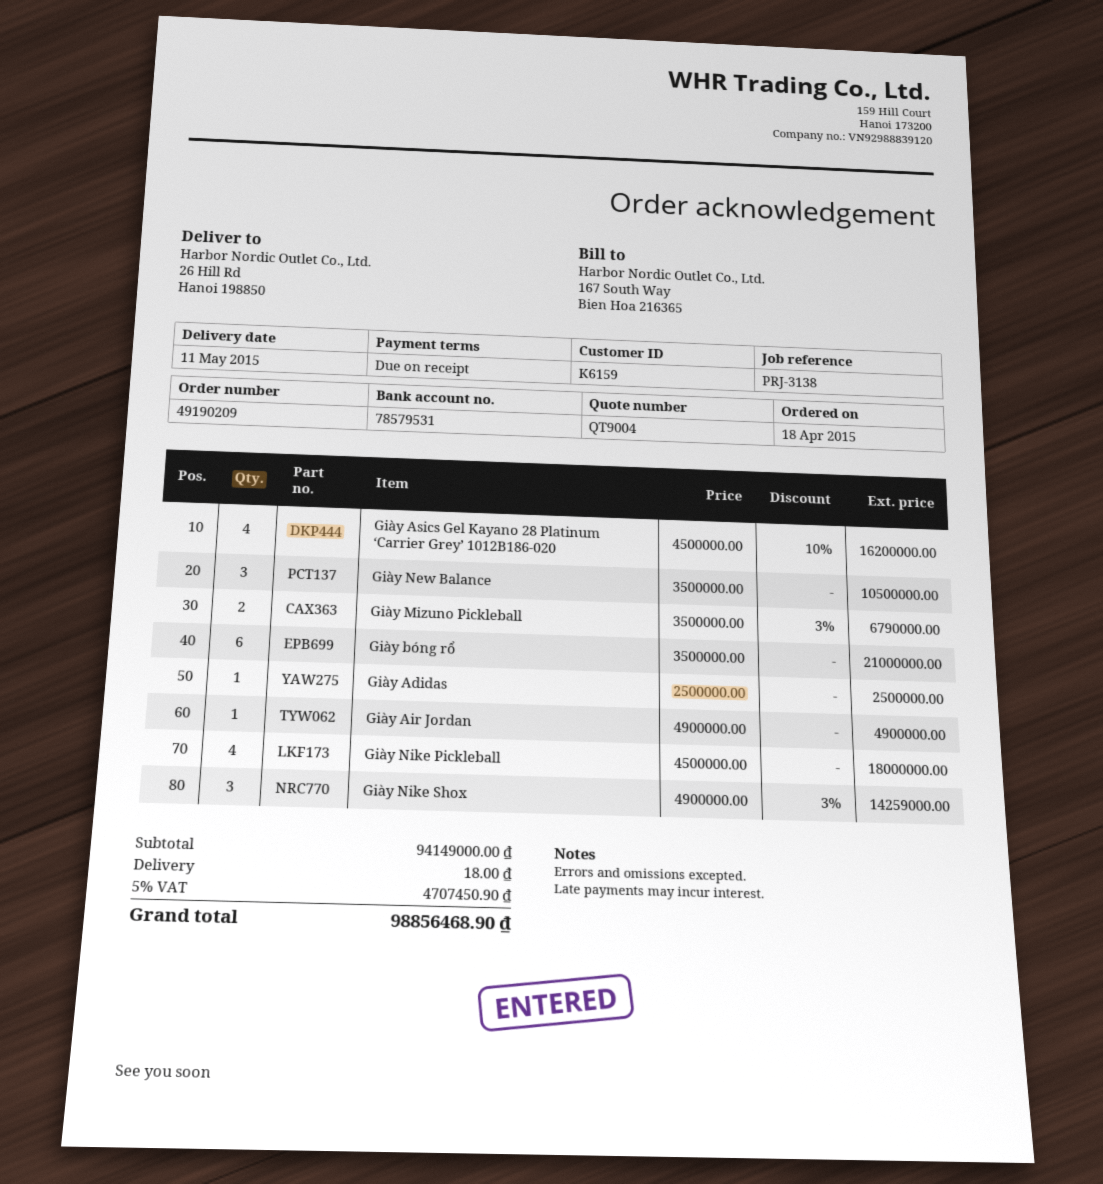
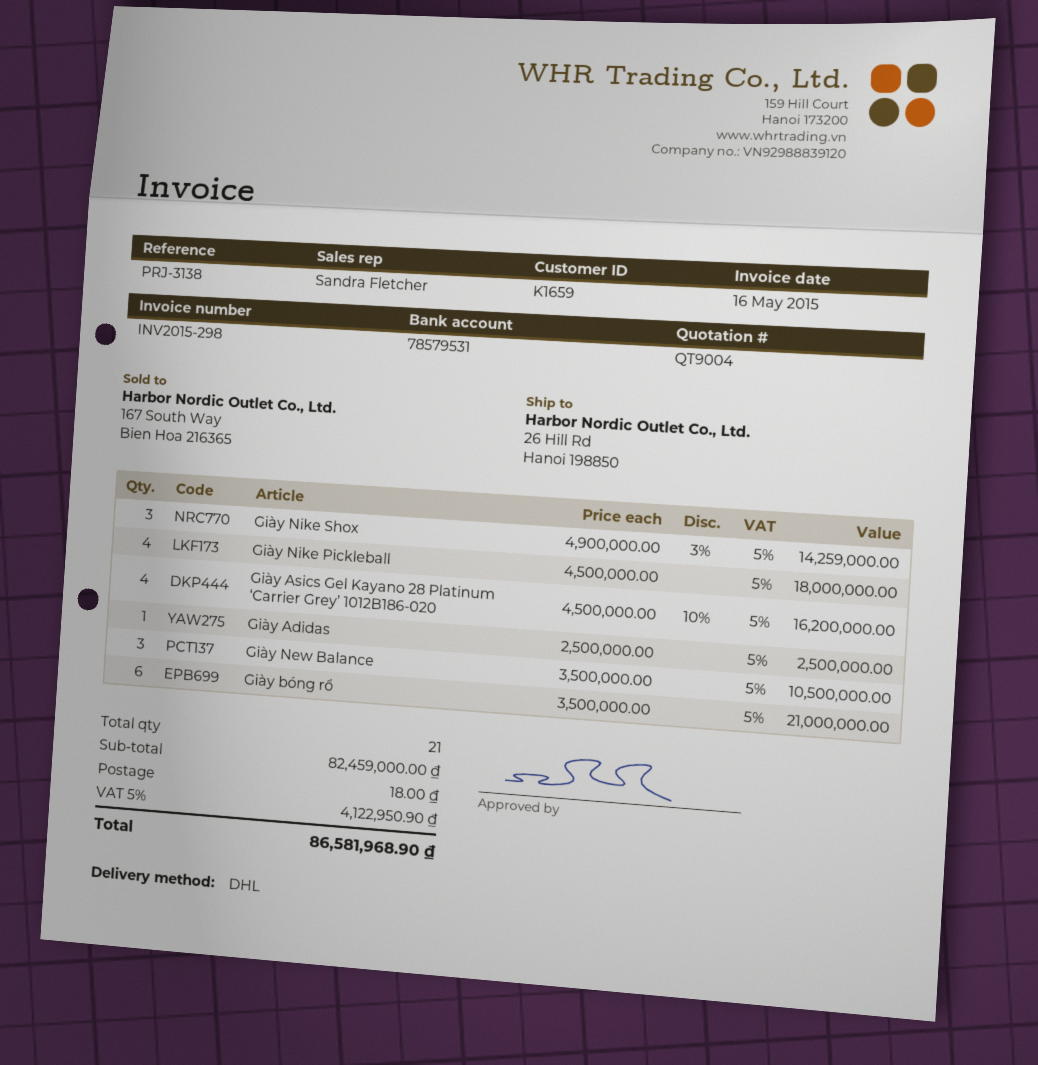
customer number: K6159 -> K1659
Giày Mizuno Pickleball: 2 x 3500000.00 - 3% = 6790000.00 -> none
Giày Air Jordan: 1 x 4900000.00 = 4900000.00 -> none
subtotal: 94149000.00 -> 82459000.00
tax: 5% = 4707450.90 -> 5% = 4122950.90
total: 98856468.90 -> 86581968.90

